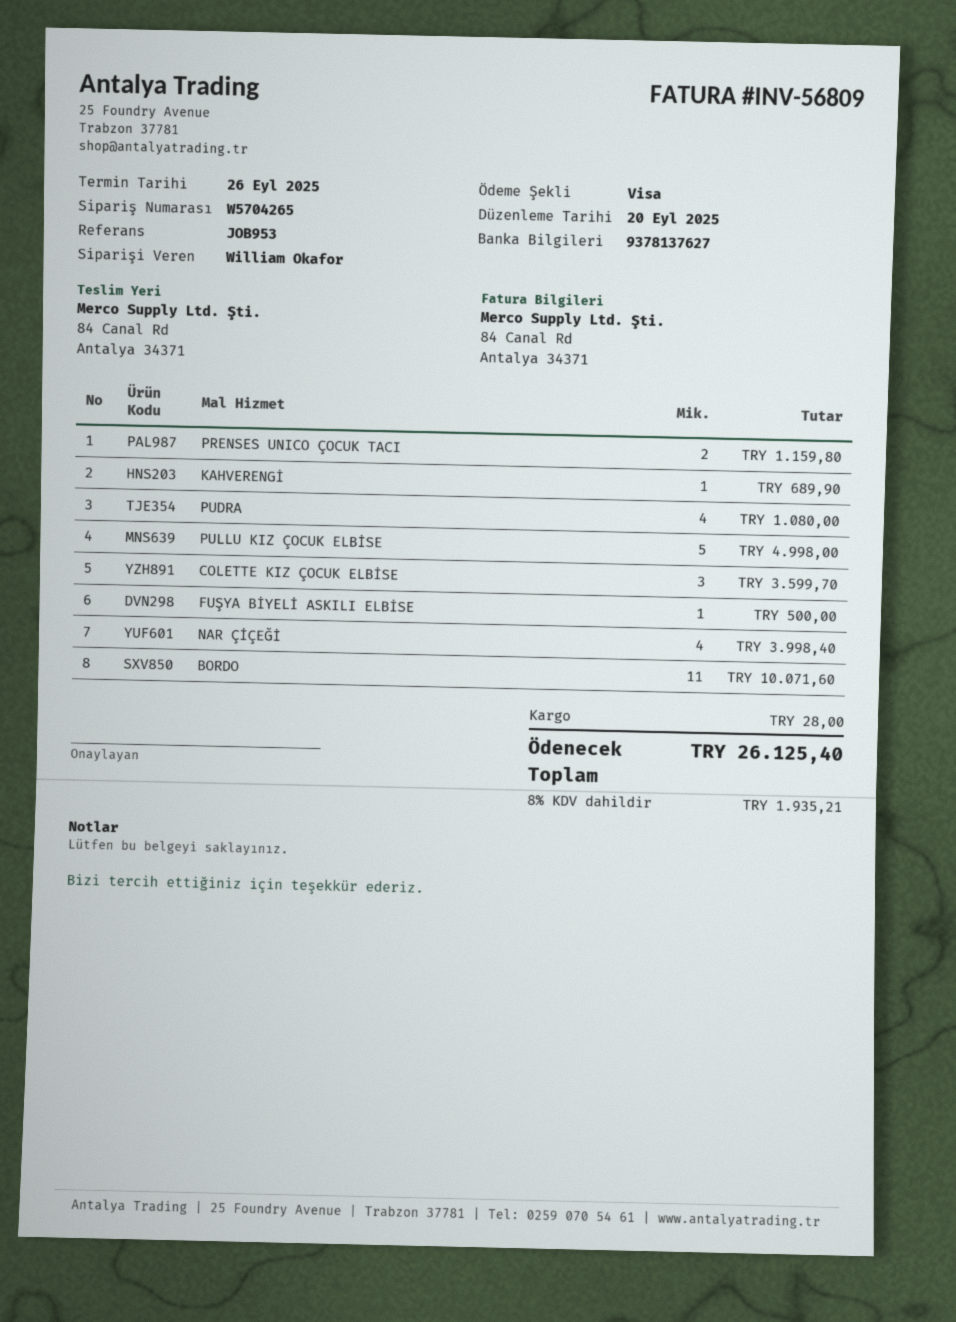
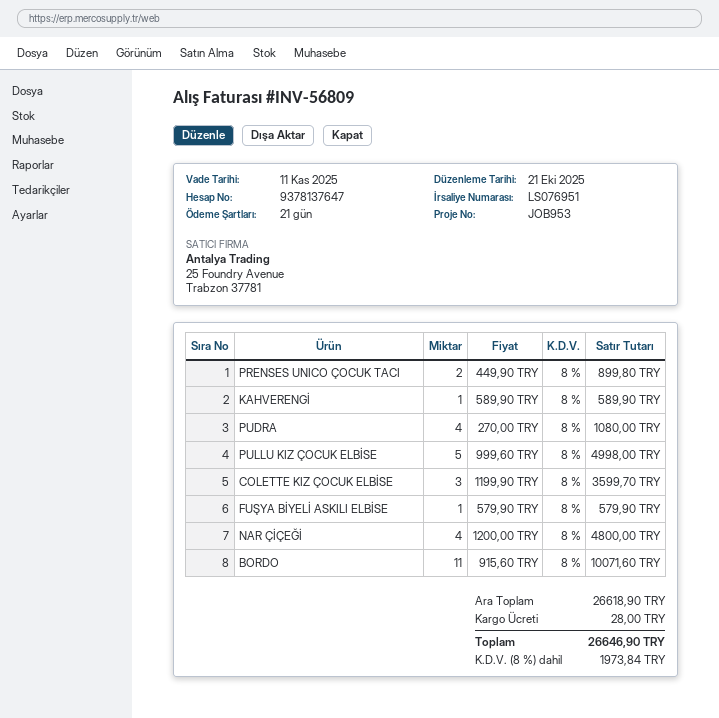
invoice date: 2025-09-20 -> 2025-10-21
bank account: 9378137627 -> 9378137647
PRENSES UNICO ÇOCUK TACI: 2 for 1159.80 -> 2 for 899.80
KAHVERENGİ: 1 for 689.90 -> 1 for 589.90
FUŞYA BİYELİ ASKILI ELBİSE: 1 for 500.00 -> 1 for 579.90
NAR ÇİÇEĞİ: 4 for 3998.40 -> 4 for 4800.00
tax: 8% = 1935.21 -> 8% = 1973.84
total: 26125.40 -> 26646.90

